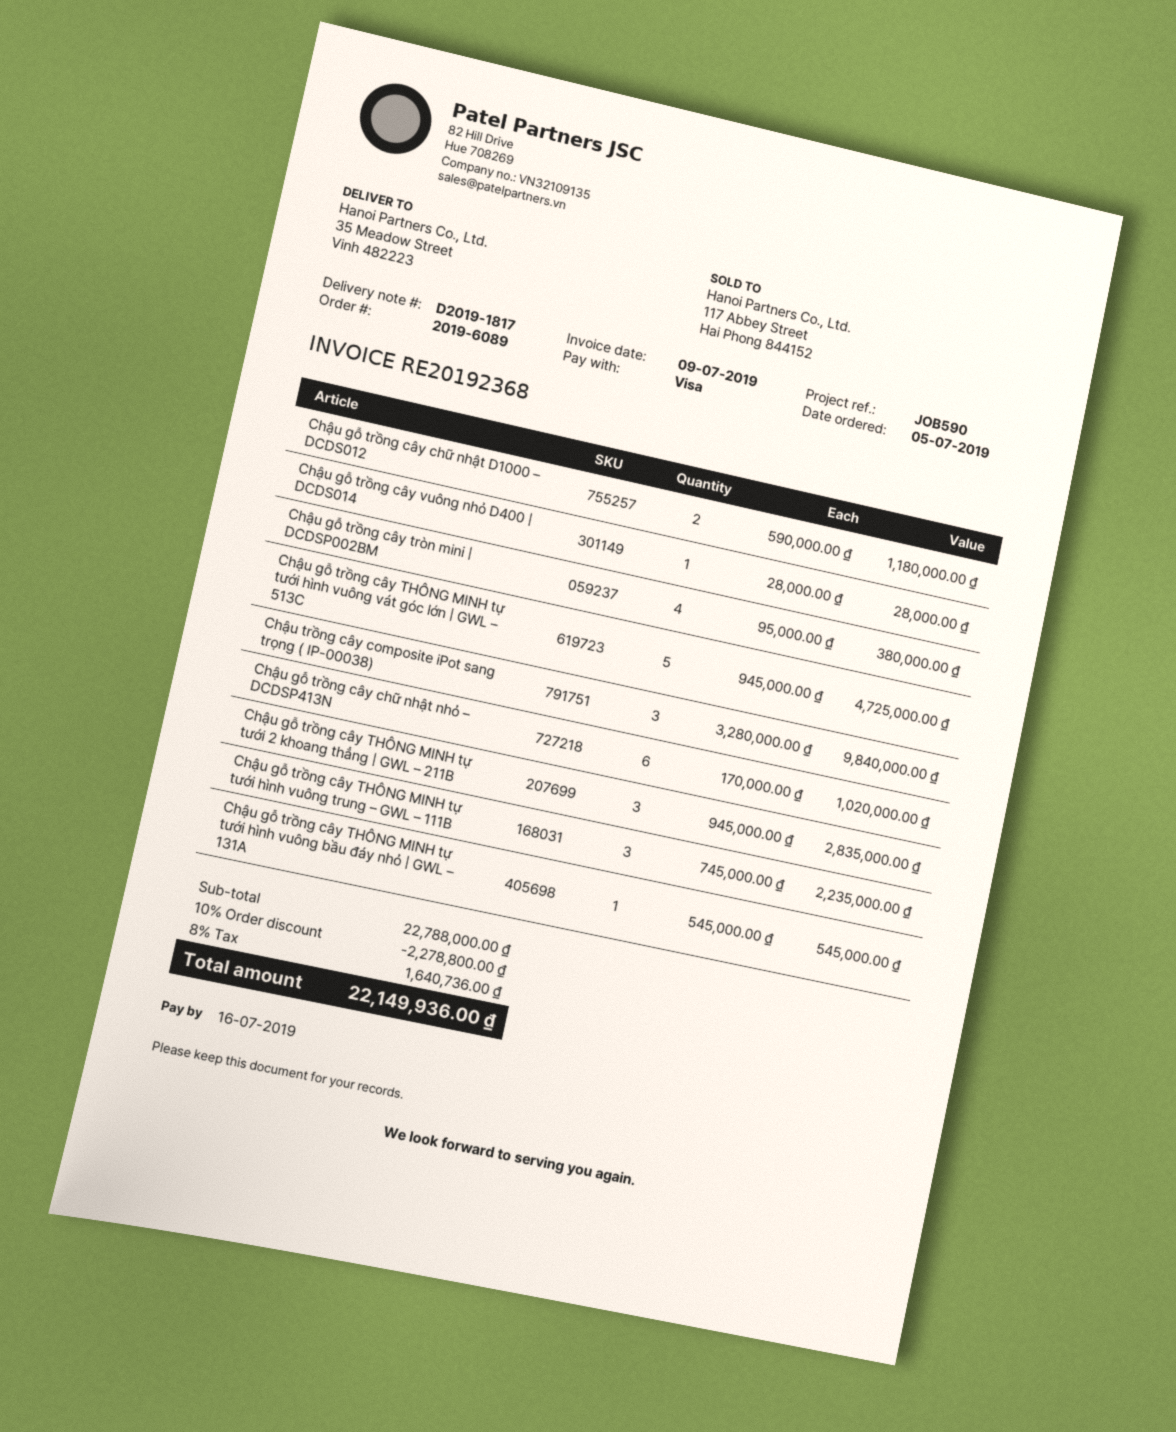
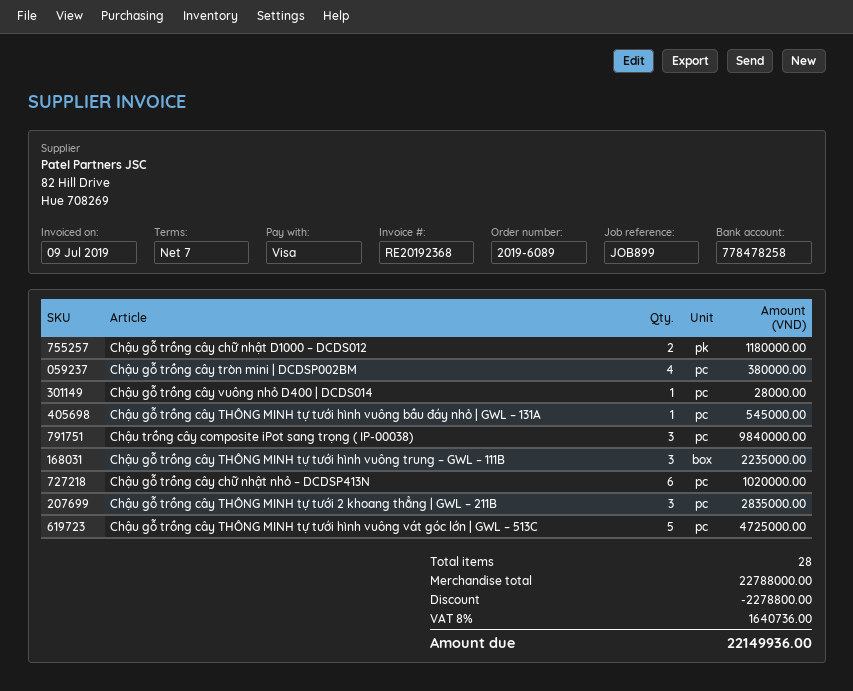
reference: JOB590 -> JOB899

